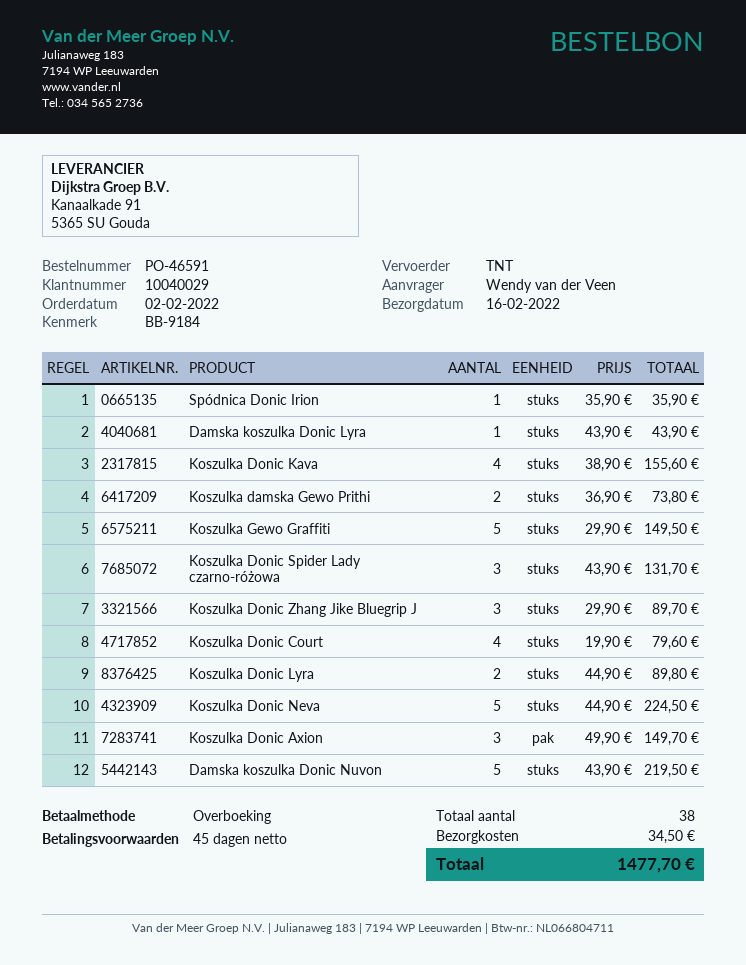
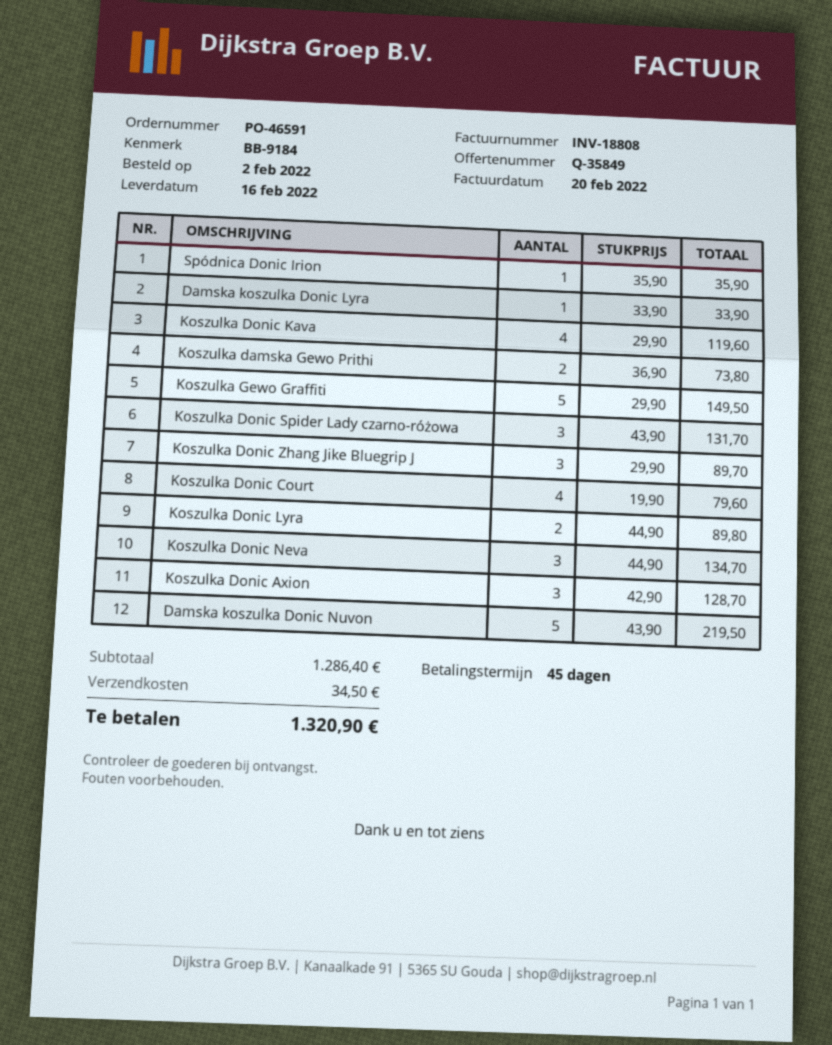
Damska koszulka Donic Lyra: 1 x 43.90 = 43.90 -> 1 x 33.90 = 33.90
Koszulka Donic Kava: 4 x 38.90 = 155.60 -> 4 x 29.90 = 119.60
Koszulka Donic Neva: 5 x 44.90 = 224.50 -> 3 x 44.90 = 134.70
Koszulka Donic Axion: 3 x 49.90 = 149.70 -> 3 x 42.90 = 128.70
total: 1477.70 -> 1320.90

